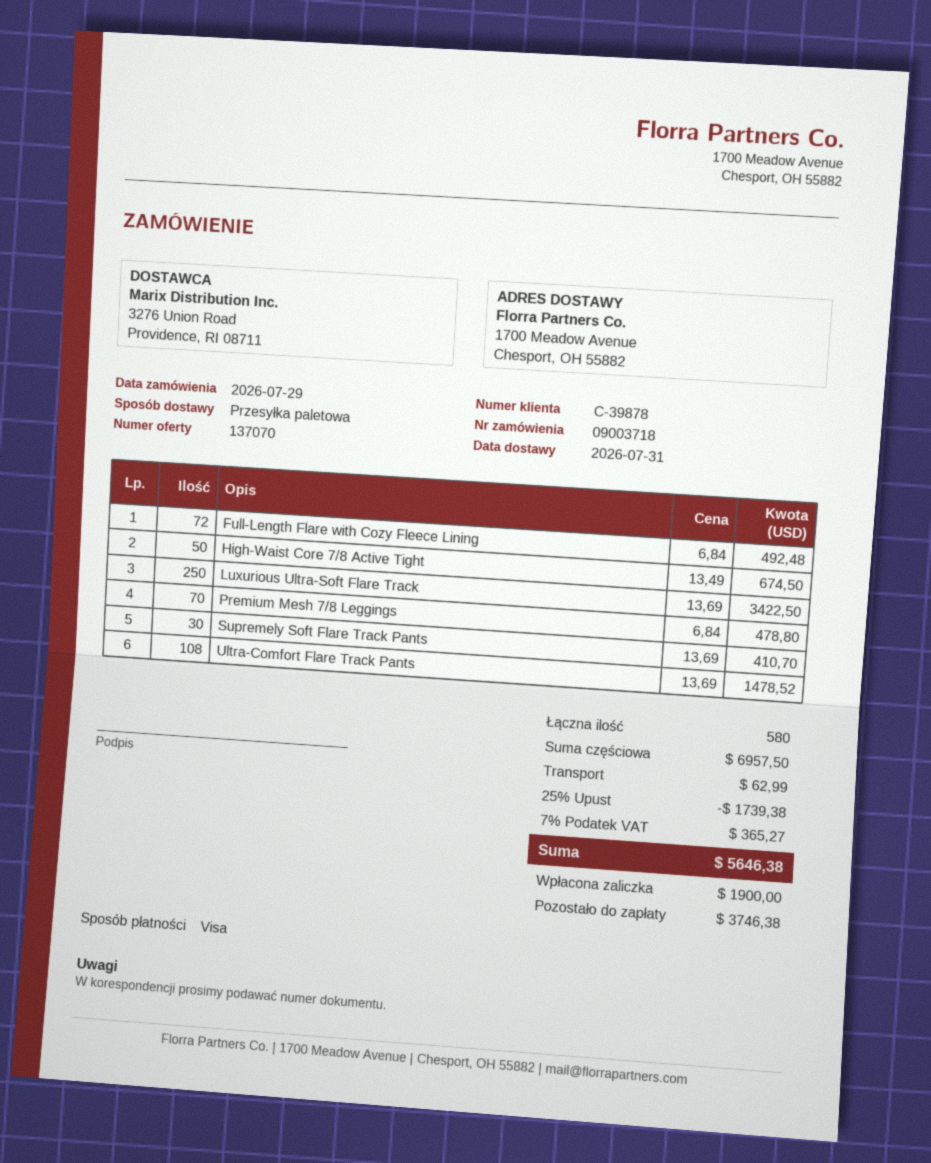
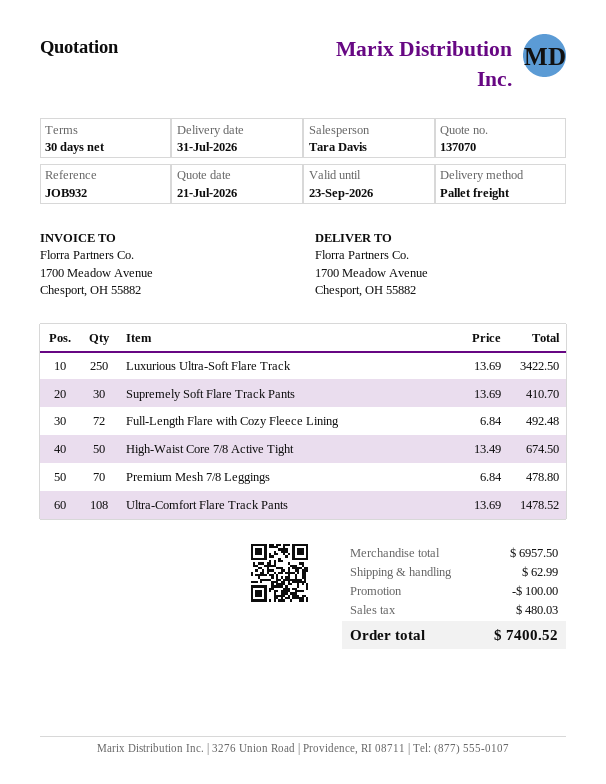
discount: 1739.38 -> 100.00
tax: 365.27 -> 480.03
total: 5646.38 -> 7400.52

